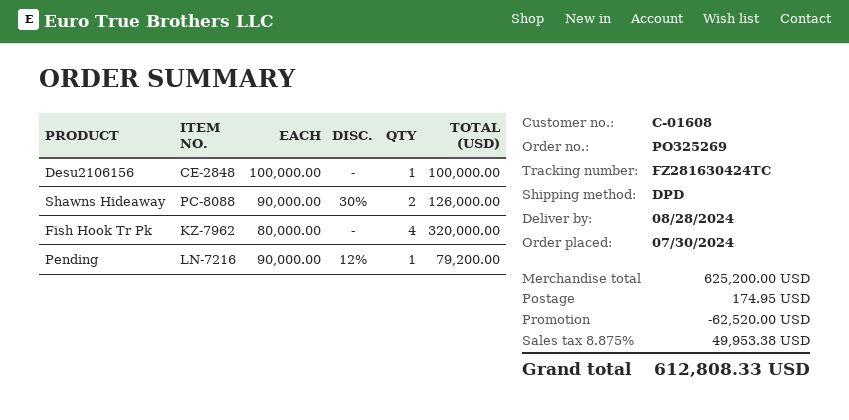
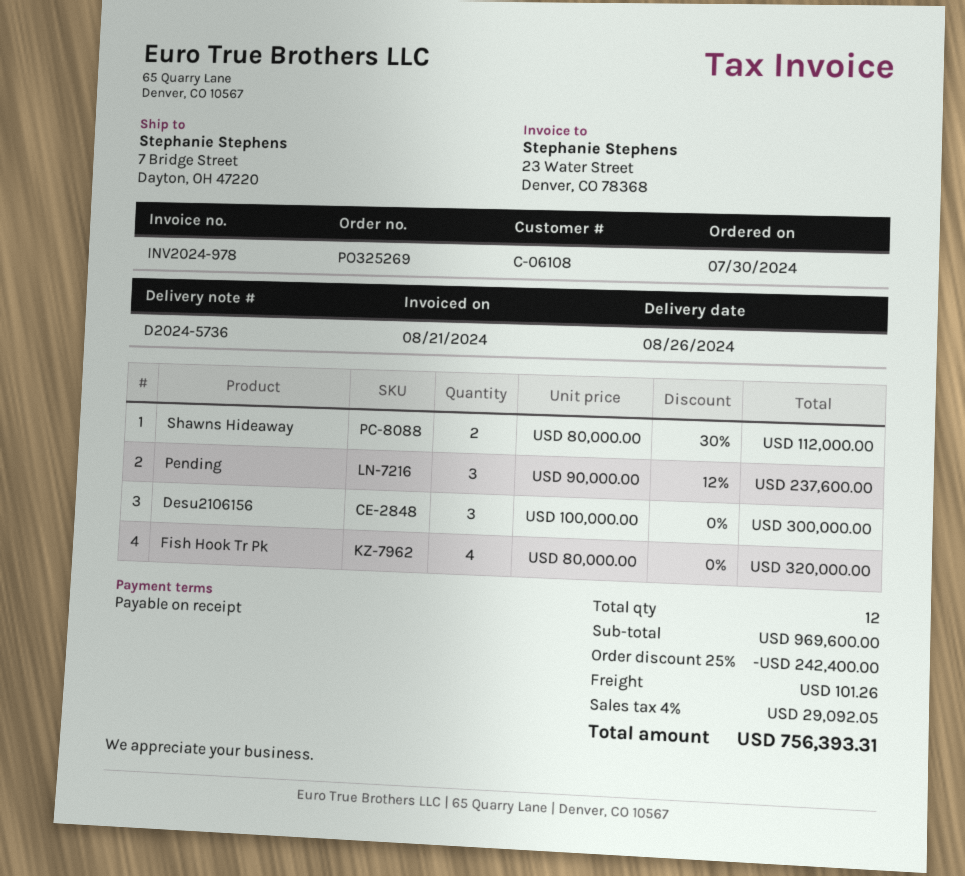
delivery date: 2024-08-28 -> 2024-08-26
customer number: C-01608 -> C-06108
Desu2106156: 1 x 100000.00 = 100000.00 -> 3 x 100000.00 = 300000.00
Shawns Hideaway: 2 x 90000.00 - 30% = 126000.00 -> 2 x 80000.00 - 30% = 112000.00
Pending: 1 x 90000.00 - 12% = 79200.00 -> 3 x 90000.00 - 12% = 237600.00
subtotal: 625200.00 -> 969600.00
discount: 62520.00 -> 242400.00
shipping: 174.95 -> 101.26
tax: 8.875% = 49953.38 -> 4% = 29092.05
total: 612808.33 -> 756393.31

